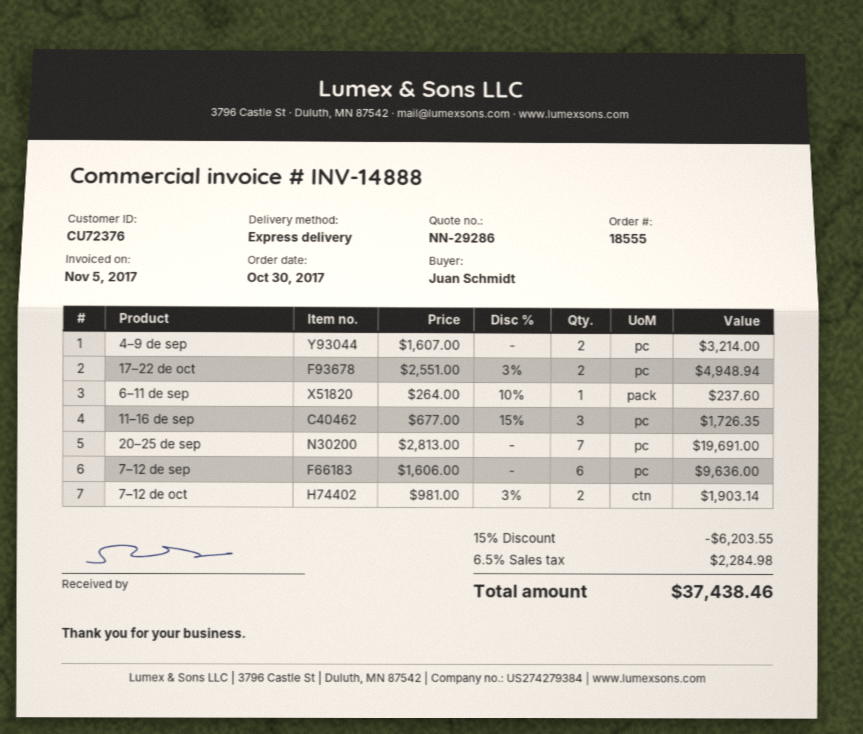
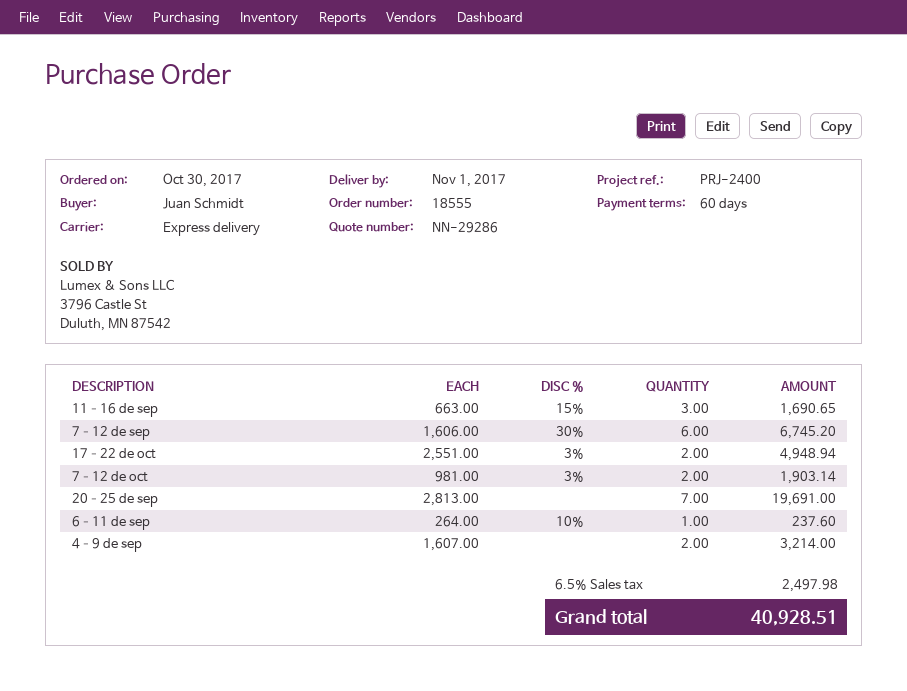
11–16 de sep: 3 x 677.00 - 15% = 1726.35 -> 3 x 663.00 - 15% = 1690.65
7–12 de sep: 6 x 1606.00 = 9636.00 -> 6 x 1606.00 - 30% = 6745.20
discount: 15% = 6203.55 -> none
tax: 6.5% = 2284.98 -> 6.5% = 2497.98
total: 37438.46 -> 40928.51

